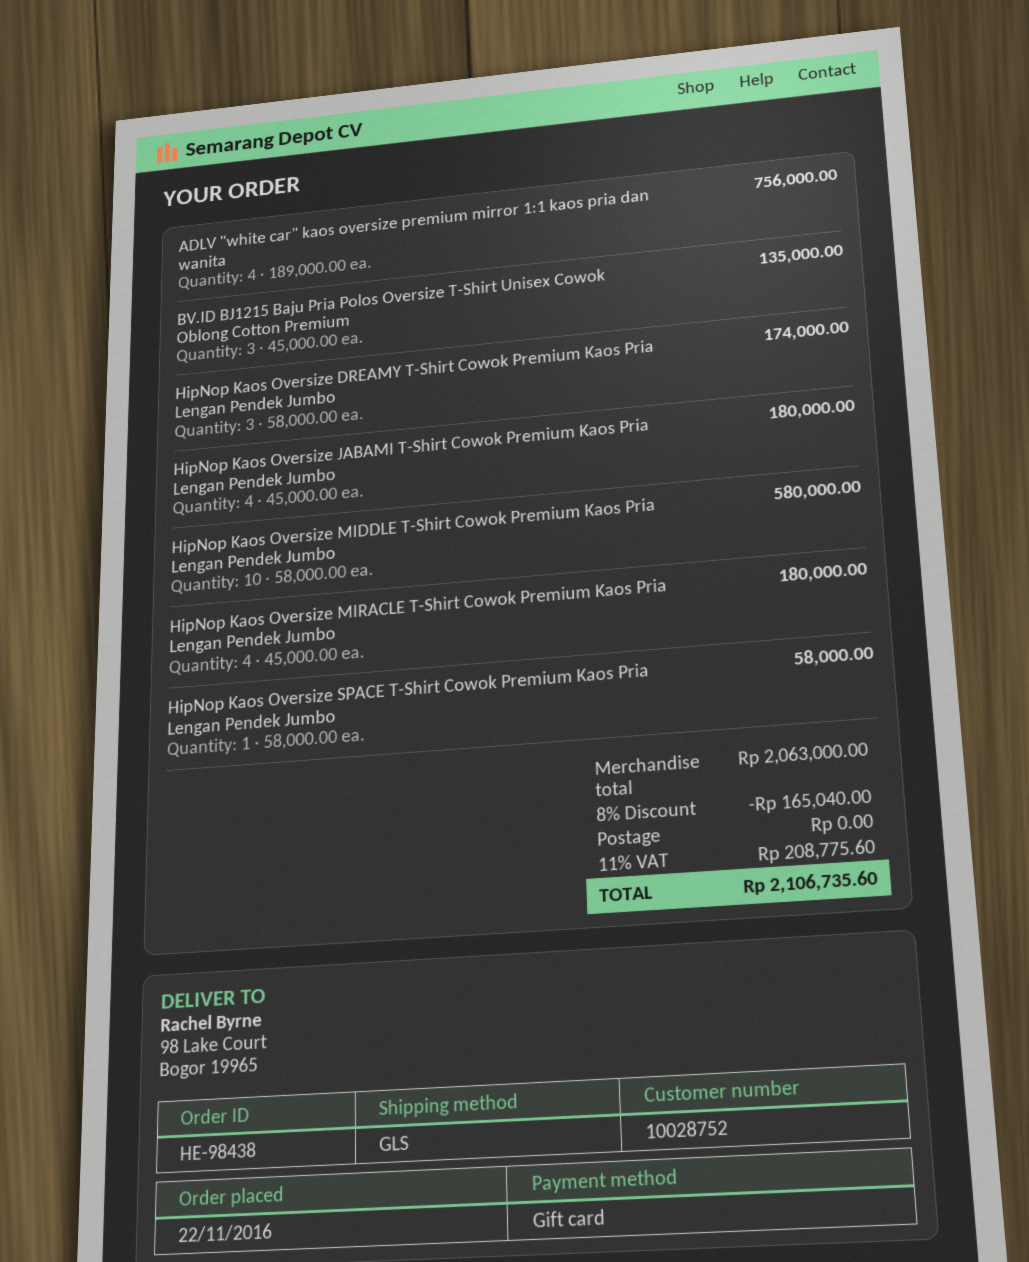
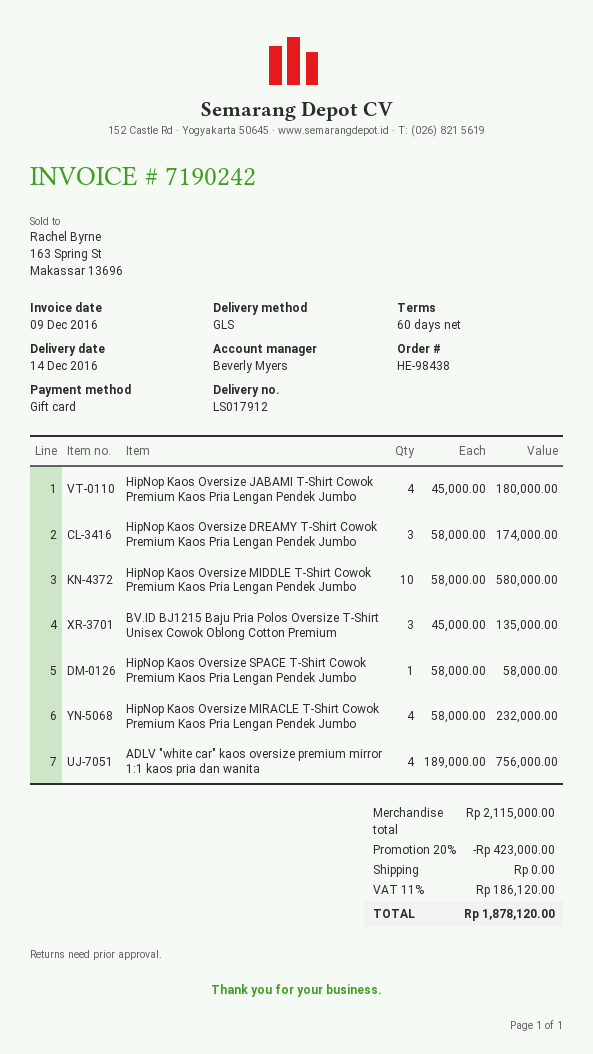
HipNop Kaos Oversize MIRACLE T-Shirt Cowok Premium Kaos Pria Lengan Pendek Jumbo: 4 x 45000.00 = 180000.00 -> 4 x 58000.00 = 232000.00
subtotal: 2063000.00 -> 2115000.00
discount: 8% = 165040.00 -> 20% = 423000.00
tax: 11% = 208775.60 -> 11% = 186120.00
total: 2106735.60 -> 1878120.00

